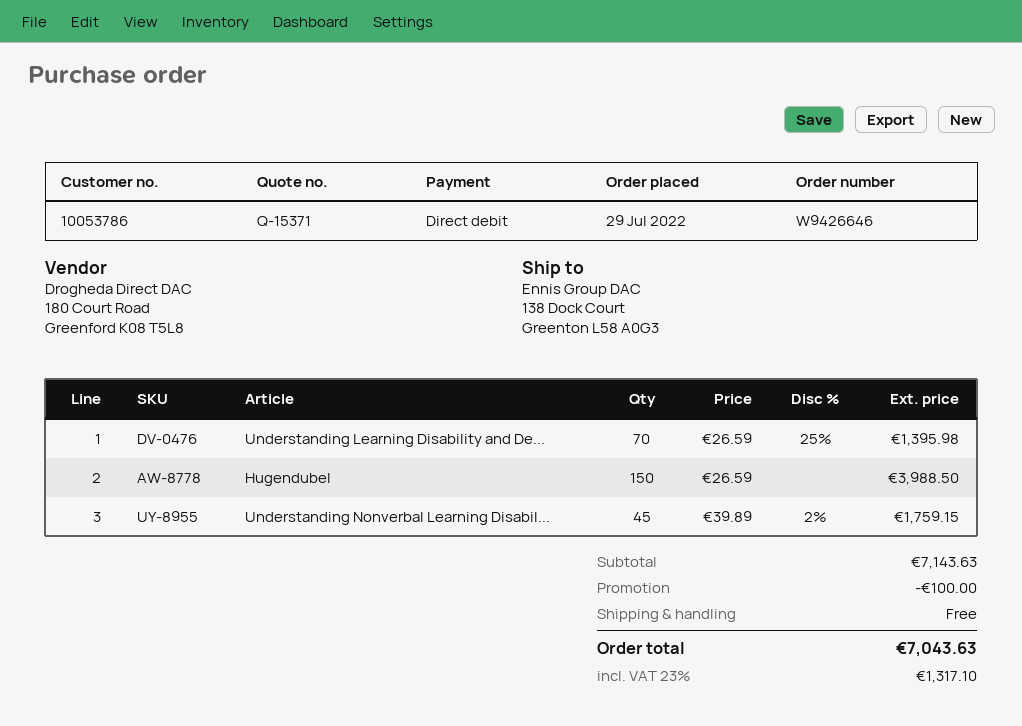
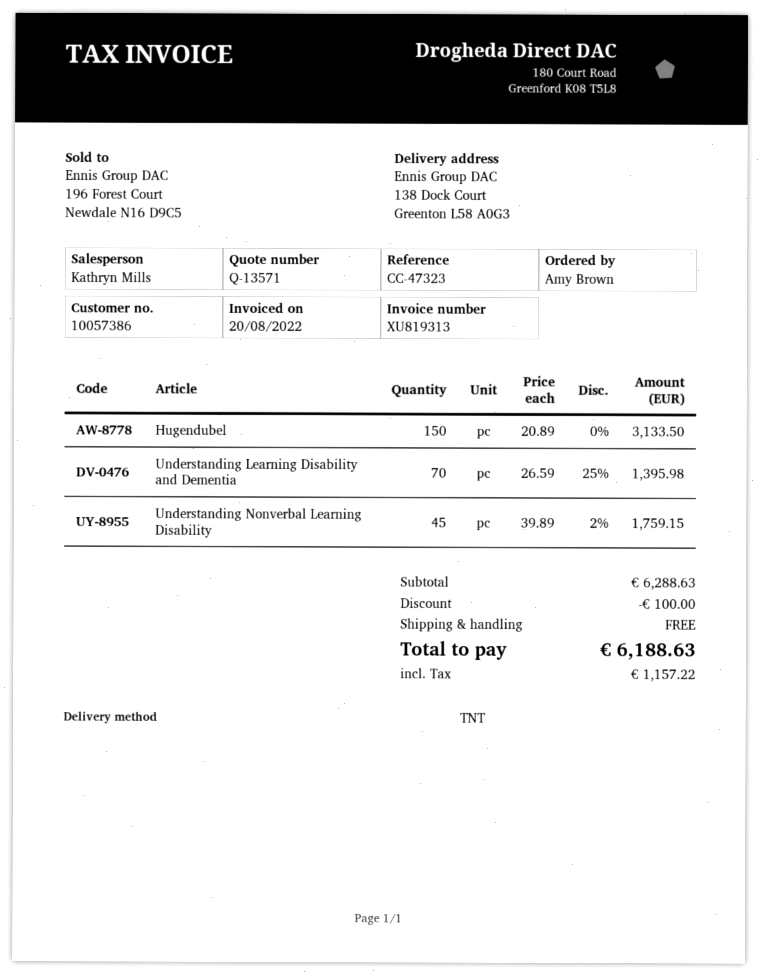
quote number: Q-15371 -> Q-13571
customer number: 10053786 -> 10057386
Hugendubel: 150 x 26.59 = 3988.50 -> 150 x 20.89 = 3133.50
subtotal: 7143.63 -> 6288.63
tax: 1317.10 -> 1157.22
total: 7043.63 -> 6188.63

